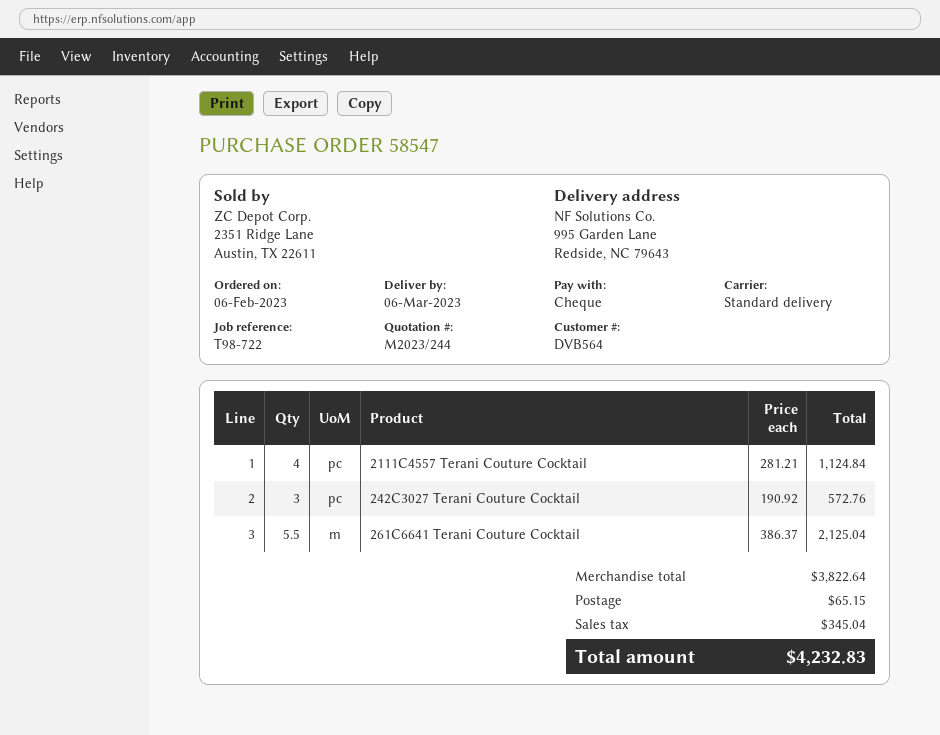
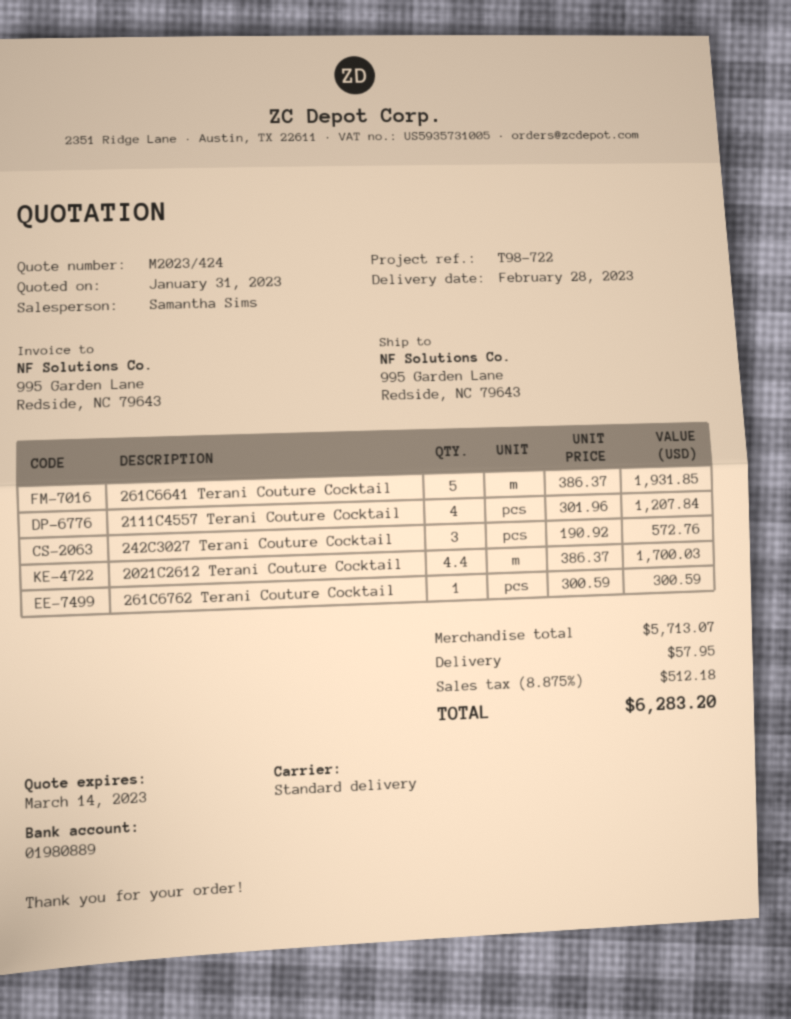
quote number: M2023/244 -> M2023/424
delivery date: 2023-03-06 -> 2023-02-28
2111C4557 Terani Couture Cocktail: 4 x 281.21 = 1124.84 -> 4 x 301.96 = 1207.84
261C6641 Terani Couture Cocktail: 5.5 x 386.37 = 2125.04 -> 5 x 386.37 = 1931.85
2021C2612 Terani Couture Cocktail: none -> 4.4 x 386.37 = 1700.03
261C6762 Terani Couture Cocktail: none -> 1 x 300.59 = 300.59
subtotal: 3822.64 -> 5713.07
shipping: 65.15 -> 57.95
tax: 345.04 -> 512.18
total: 4232.83 -> 6283.20

